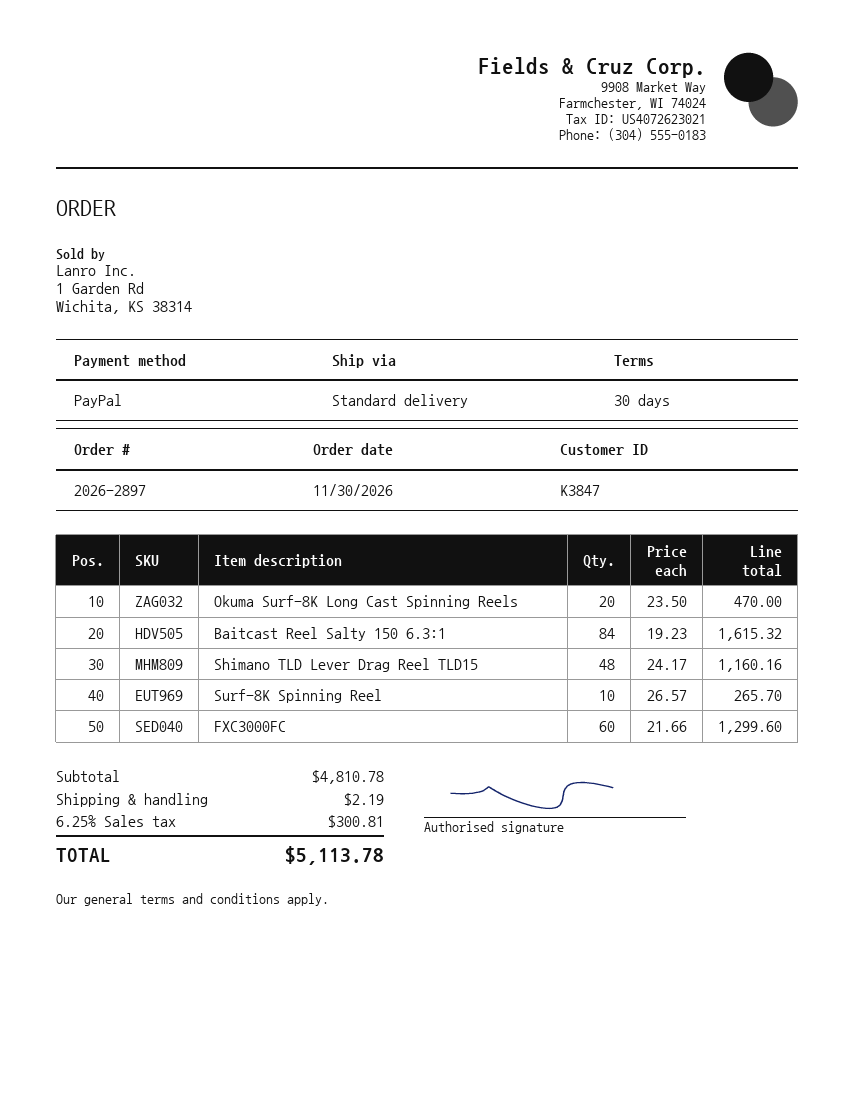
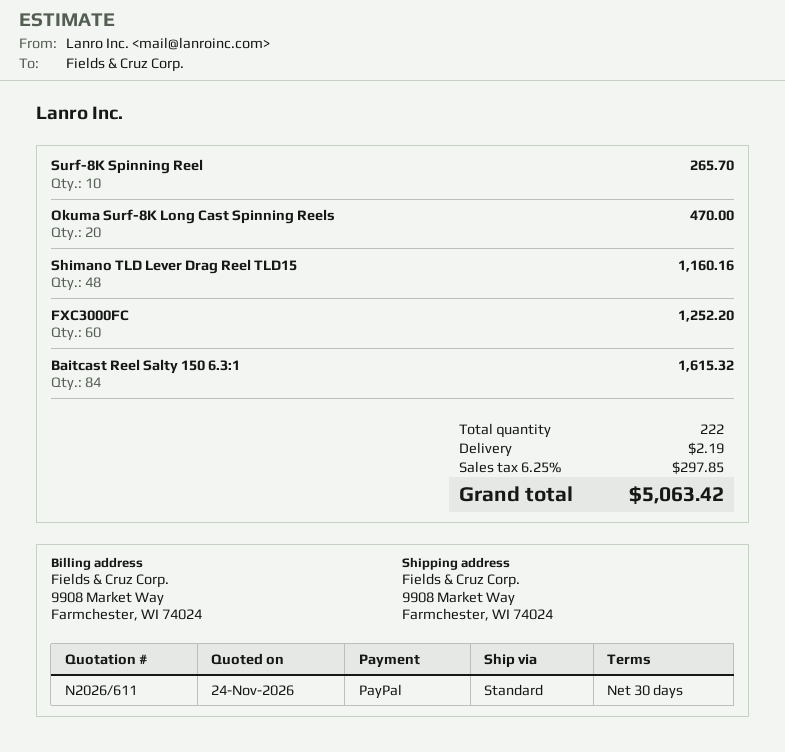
FXC3000FC: 60 for 1299.60 -> 60 for 1252.20
tax: 6.25% = 300.81 -> 6.25% = 297.85
total: 5113.78 -> 5063.42

